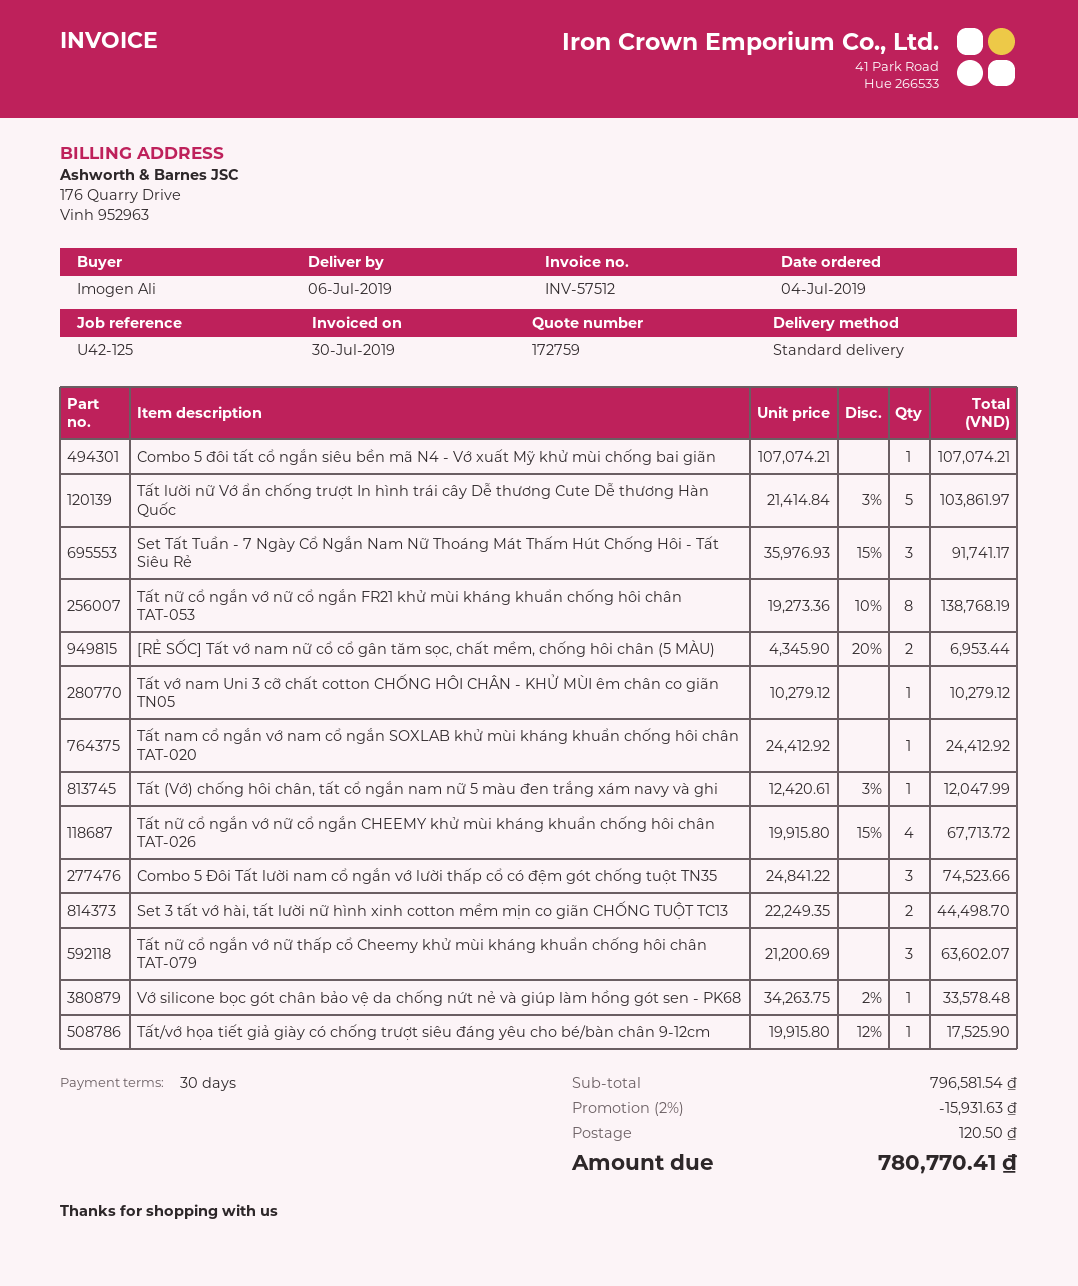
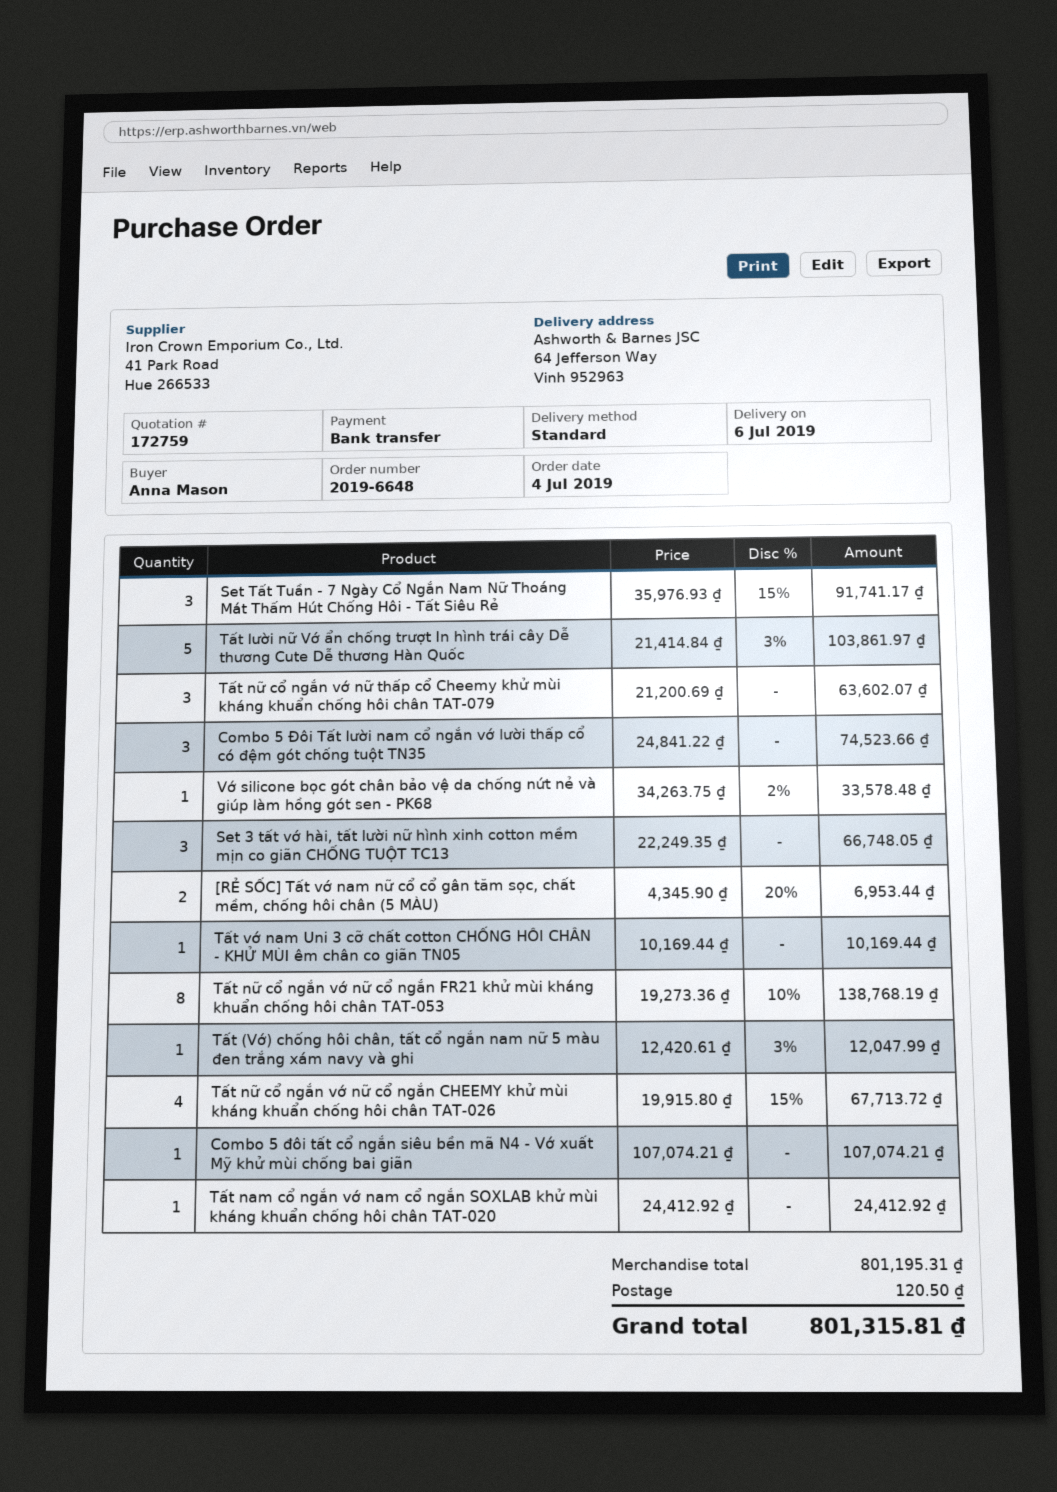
ordered by: Imogen Ali -> Anna Mason
Tất vớ nam Uni 3 cỡ chất cotton CHỐNG HÔI CHÂN - KHỬ MÙI êm chân co giãn TN05: 1 x 10279.12 = 10279.12 -> 1 x 10169.44 = 10169.44
Set 3 tất vớ hài, tất lười nữ hình xinh cotton mềm mịn co giãn CHỐNG TUỘT TC13: 2 x 22249.35 = 44498.70 -> 3 x 22249.35 = 66748.05
Tất/vớ họa tiết giả giày có chống trượt siêu đáng yêu cho bé/bàn chân 9-12cm: 1 x 19915.80 - 12% = 17525.90 -> none
subtotal: 796581.54 -> 801195.31
discount: 2% = 15931.63 -> none
total: 780770.41 -> 801315.81

